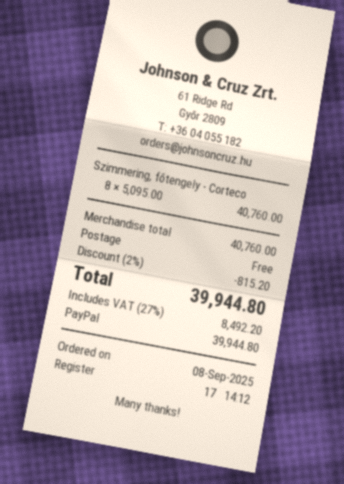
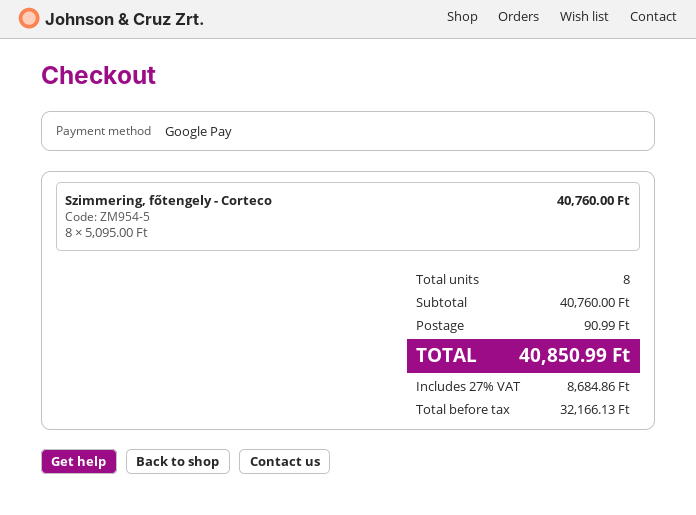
payment method: PayPal -> Google Pay
discount: 2% = 815.20 -> none
shipping: 0.00 -> 90.99
tax: 27% = 8492.20 -> 27% = 8684.86
total: 39944.80 -> 40850.99

